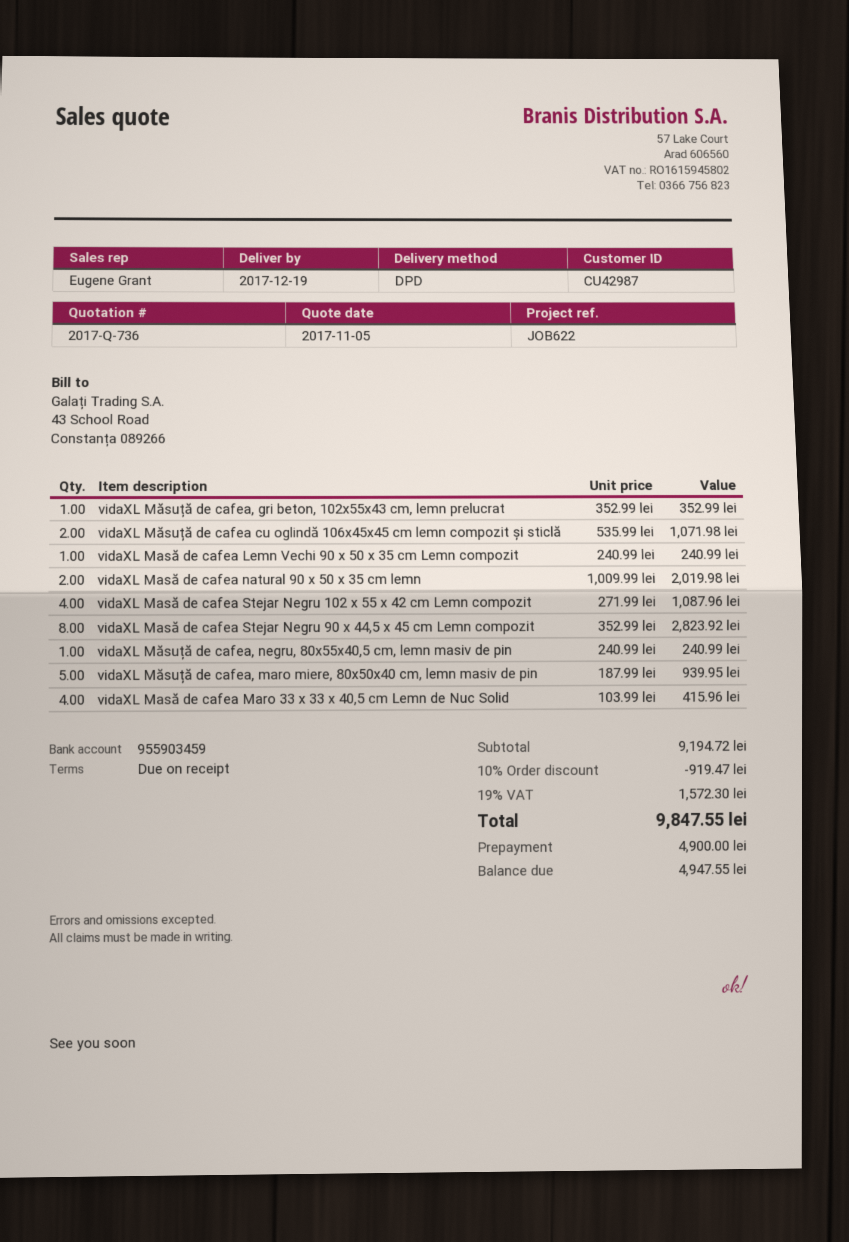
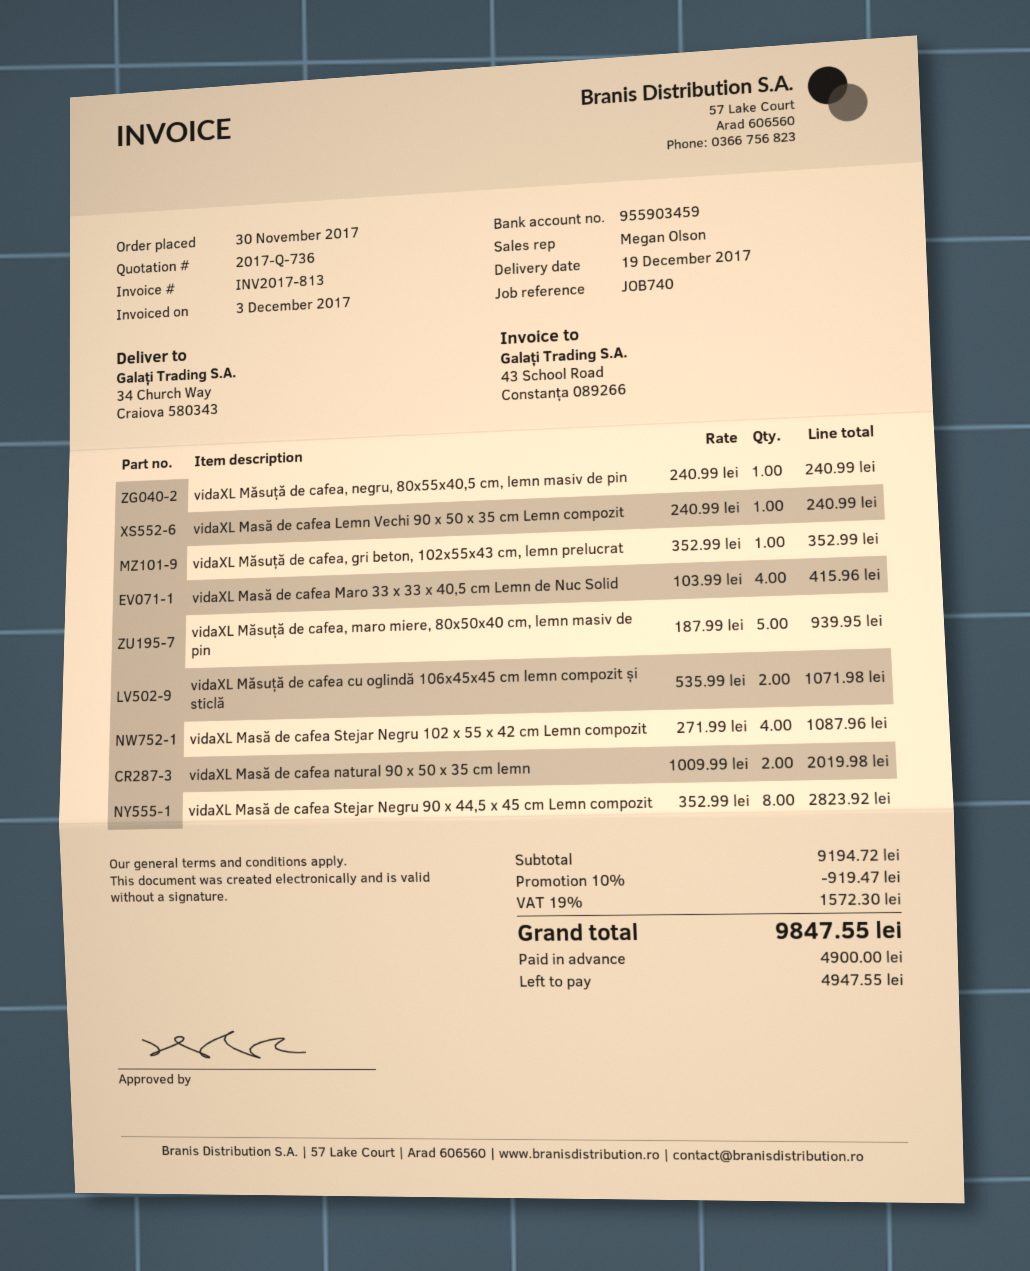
reference: JOB622 -> JOB740
sales rep: Eugene Grant -> Megan Olson

